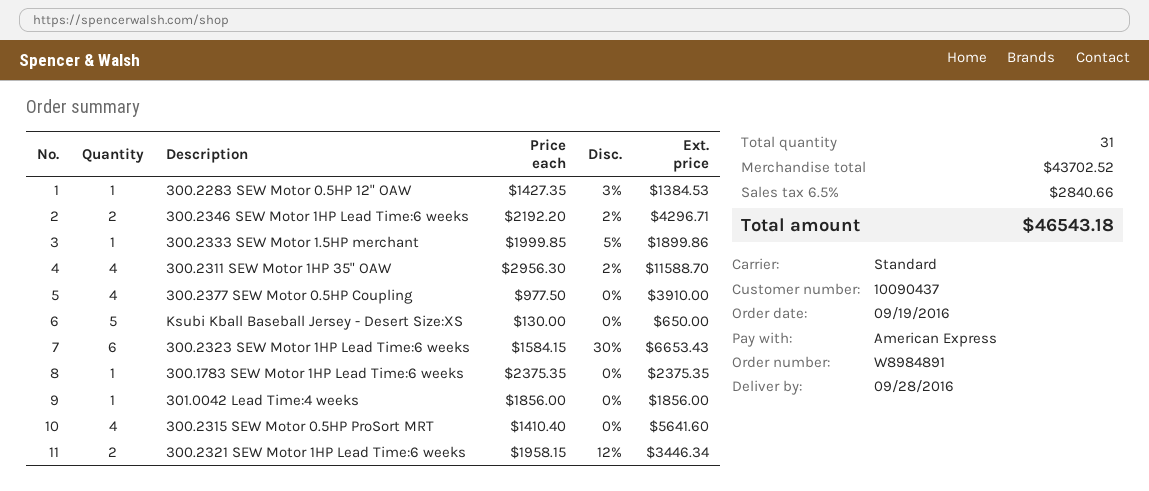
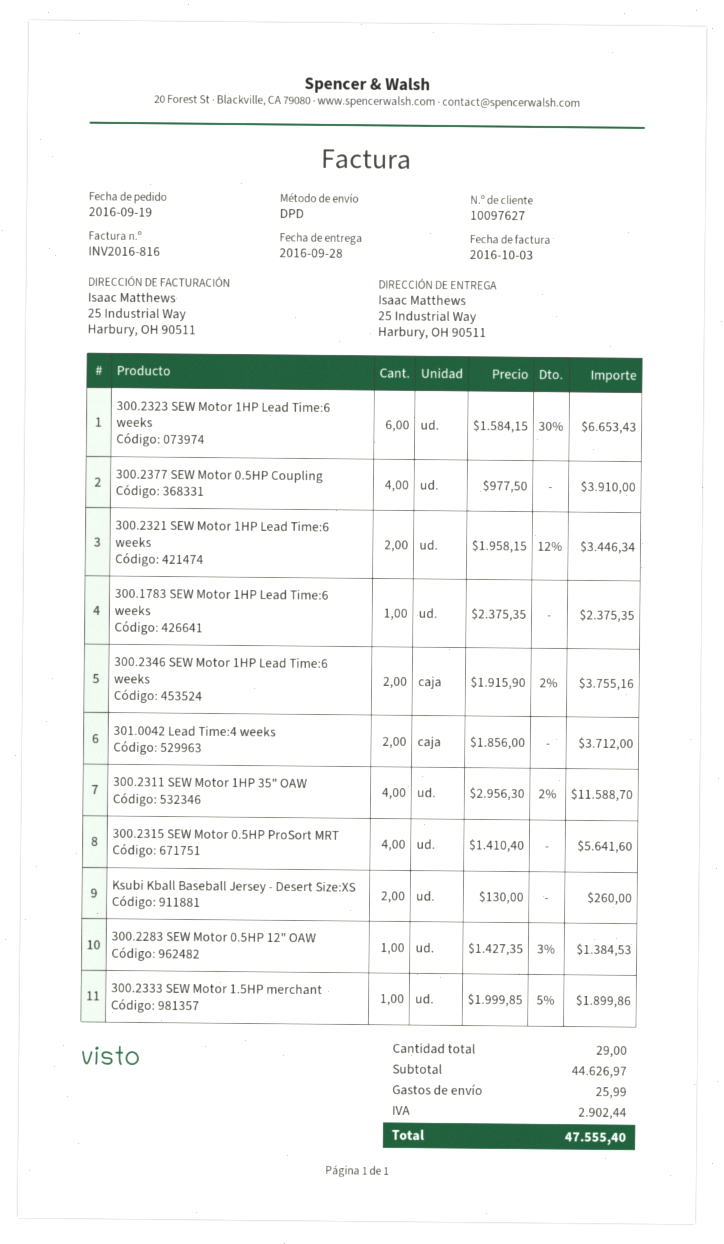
customer number: 10090437 -> 10097627
shipping method: standard -> DPD
300.2346 SEW Motor 1HP Lead Time:6 weeks: 2 x 2192.20 - 2% = 4296.71 -> 2 x 1915.90 - 2% = 3755.16
Ksubi Kball Baseball Jersey - Desert Size:XS: 5 x 130.00 = 650.00 -> 2 x 130.00 = 260.00
301.0042 Lead Time:4 weeks: 1 x 1856.00 = 1856.00 -> 2 x 1856.00 = 3712.00
total quantity: 31 -> 29
subtotal: 43702.52 -> 44626.97
shipping: none -> 25.99
tax: 2840.66 -> 2902.44
total: 46543.18 -> 47555.40

